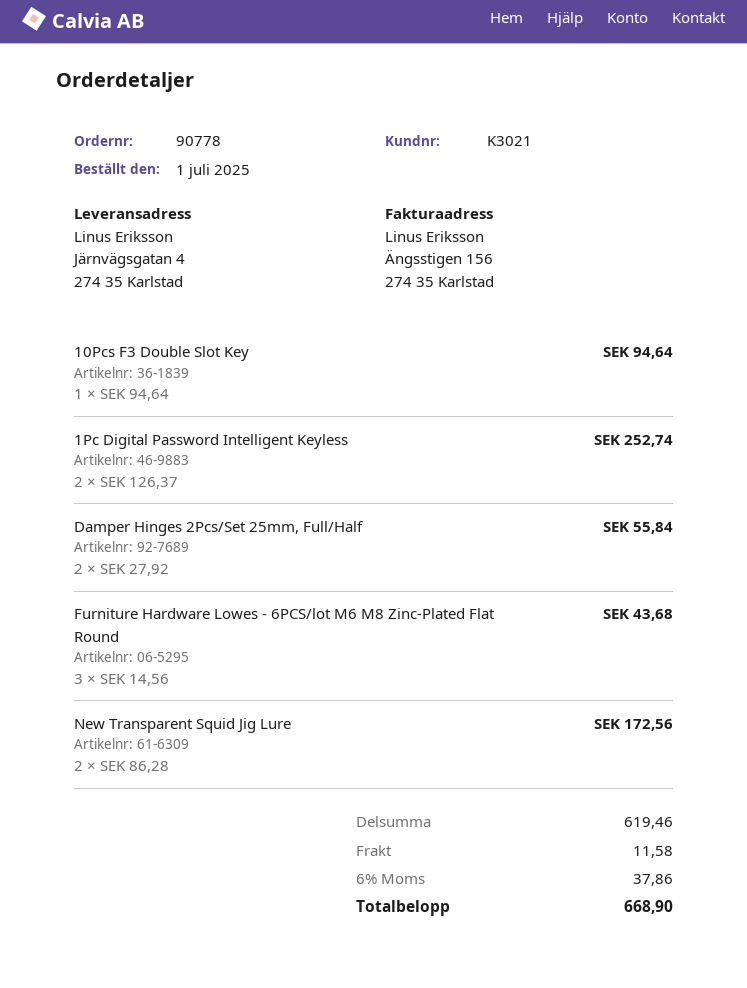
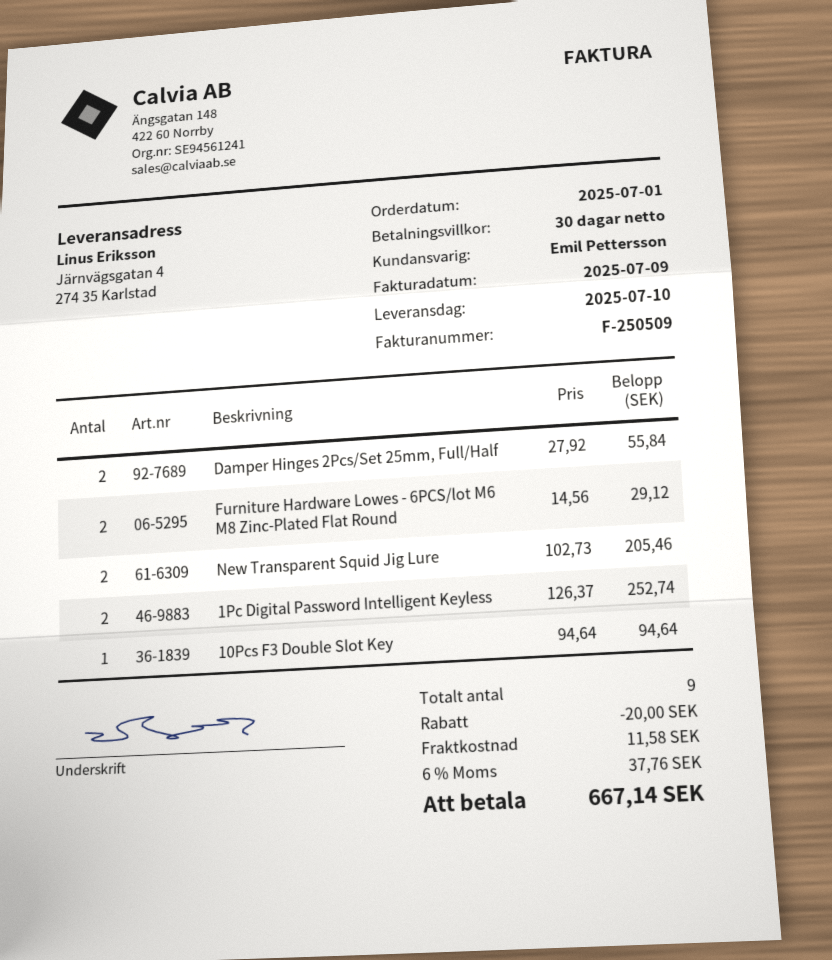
Furniture Hardware Lowes - 6PCS/lot M6 M8 Zinc-Plated Flat Round: 3 x 14.56 = 43.68 -> 2 x 14.56 = 29.12
New Transparent Squid Jig Lure: 2 x 86.28 = 172.56 -> 2 x 102.73 = 205.46
discount: none -> 20.00
tax: 6% = 37.86 -> 6% = 37.76
total: 668.90 -> 667.14

